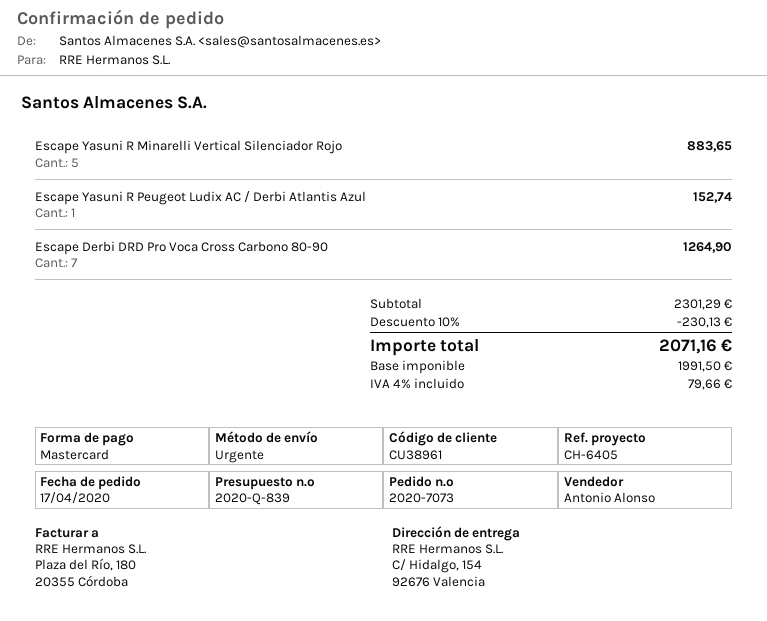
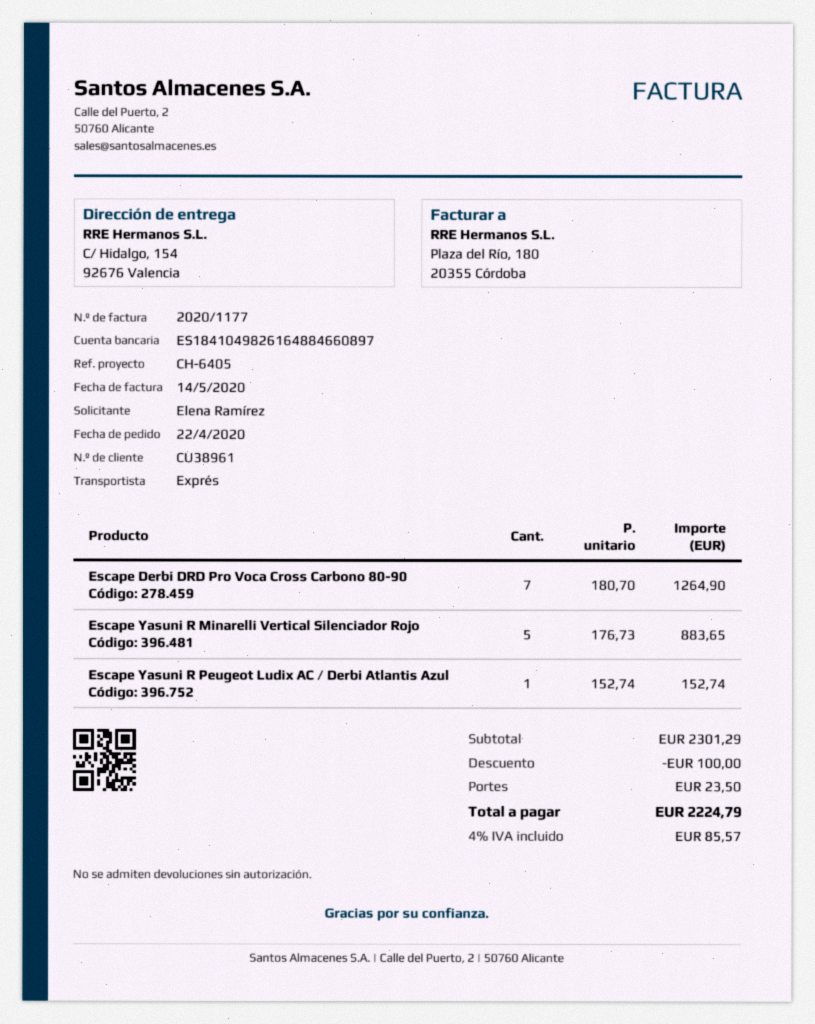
order date: 2020-04-17 -> 2020-04-22
discount: 230.13 -> 100.00
shipping: none -> 23.50
tax: 4% = 79.66 -> 4% = 85.57
total: 2071.16 -> 2224.79

